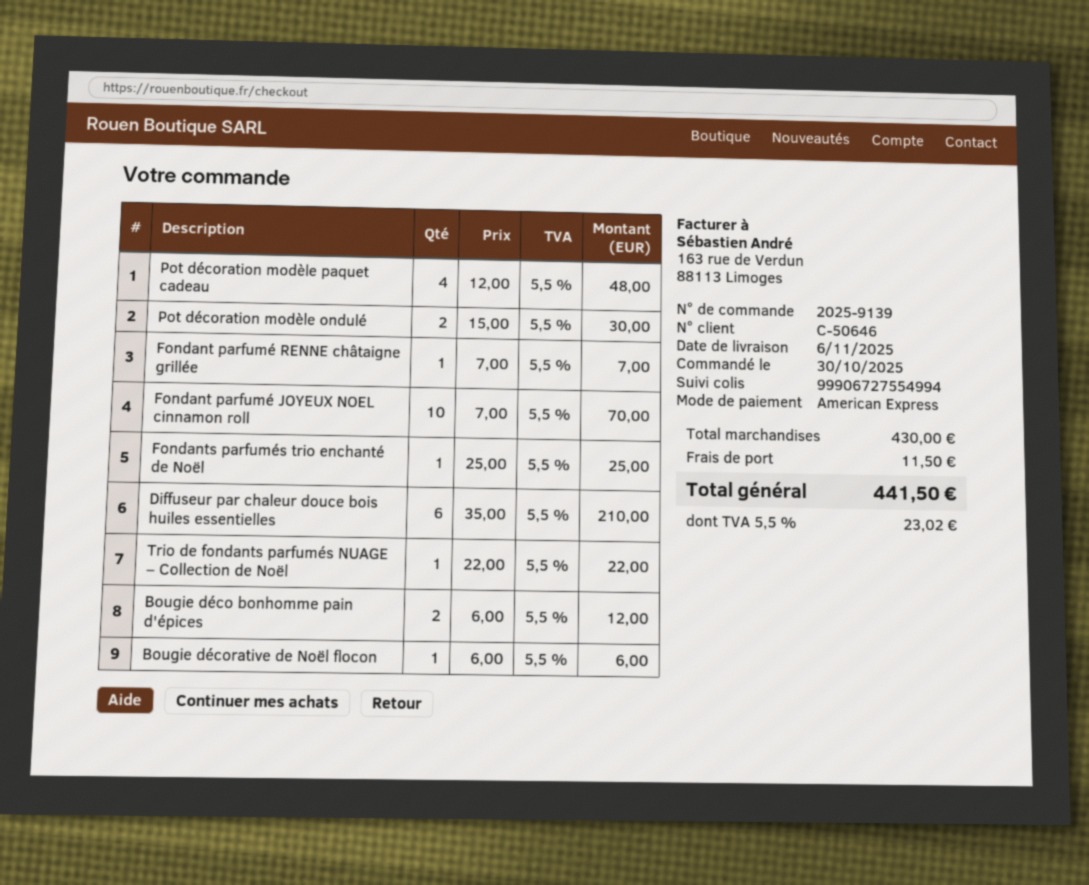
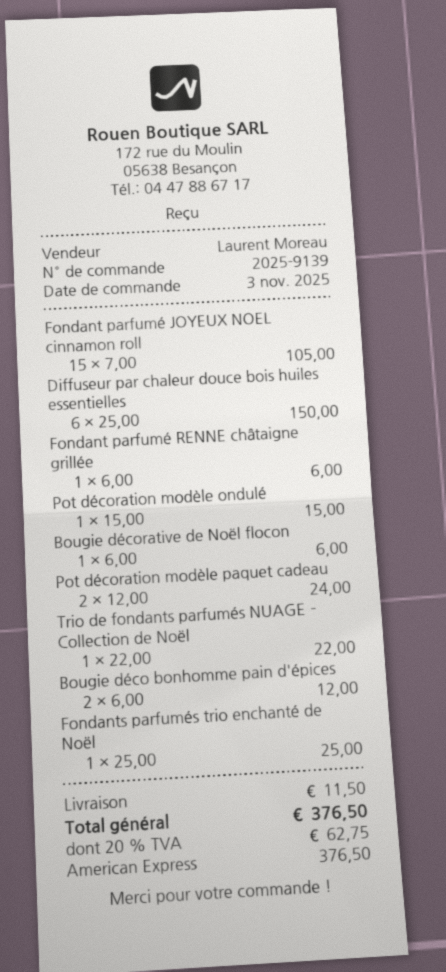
order date: 2025-10-30 -> 2025-11-03
Pot décoration modèle paquet cadeau: 4 x 12.00 = 48.00 -> 2 x 12.00 = 24.00
Pot décoration modèle ondulé: 2 x 15.00 = 30.00 -> 1 x 15.00 = 15.00
Fondant parfumé RENNE châtaigne grillée: 1 x 7.00 = 7.00 -> 1 x 6.00 = 6.00
Fondant parfumé JOYEUX NOEL cinnamon roll: 10 x 7.00 = 70.00 -> 15 x 7.00 = 105.00
Diffuseur par chaleur douce bois huiles essentielles: 6 x 35.00 = 210.00 -> 6 x 25.00 = 150.00
tax: 5.5% = 23.02 -> 20% = 62.75
total: 441.50 -> 376.50

